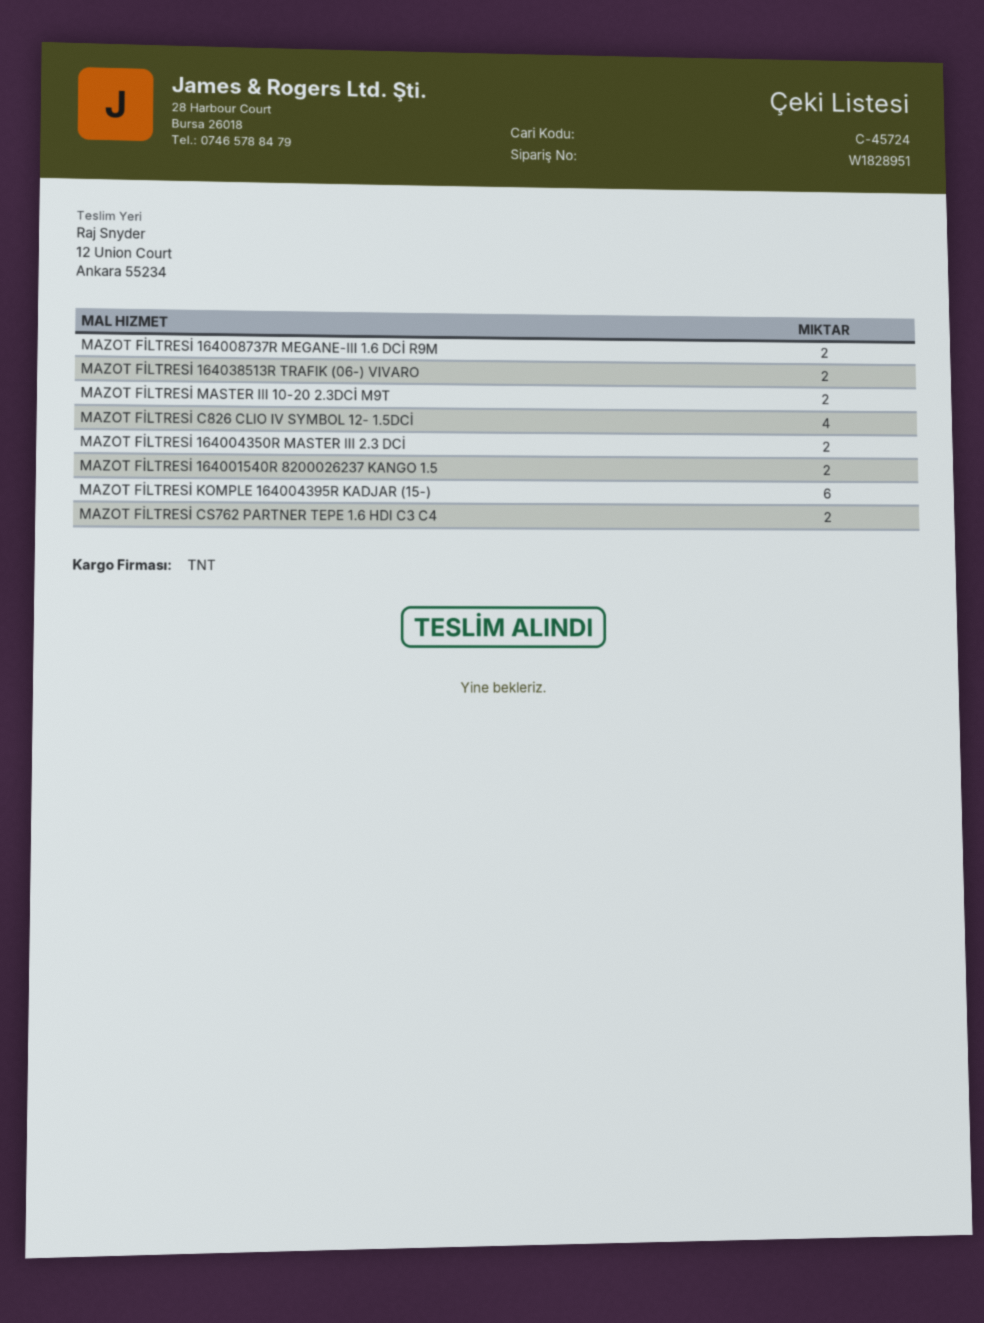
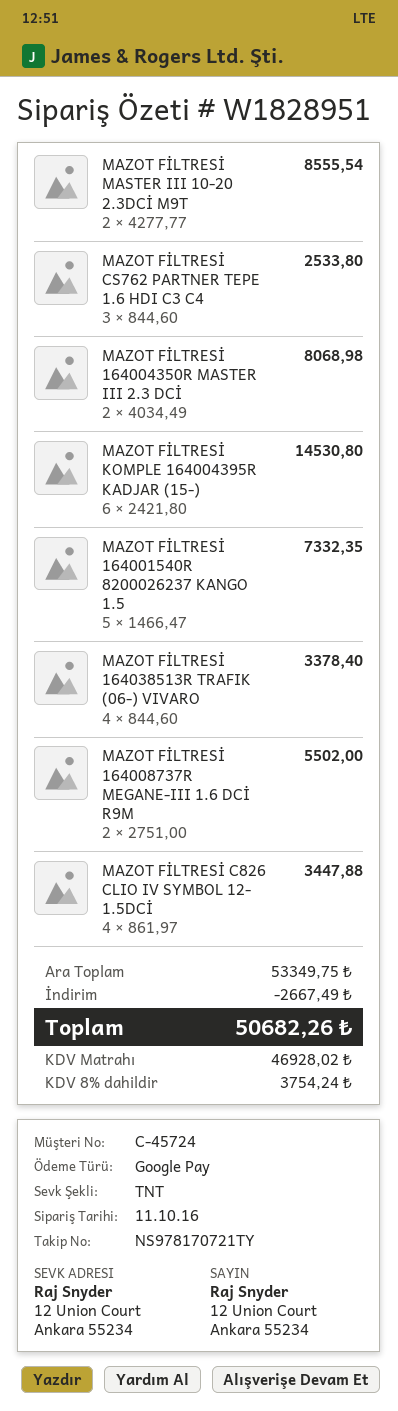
MAZOT FİLTRESİ 164038513R TRAFIK (06-) VIVARO: 2 -> 4
MAZOT FİLTRESİ 164001540R 8200026237 KANGO 1.5: 2 -> 5
MAZOT FİLTRESİ CS762 PARTNER TEPE 1.6 HDI C3 C4: 2 -> 3

